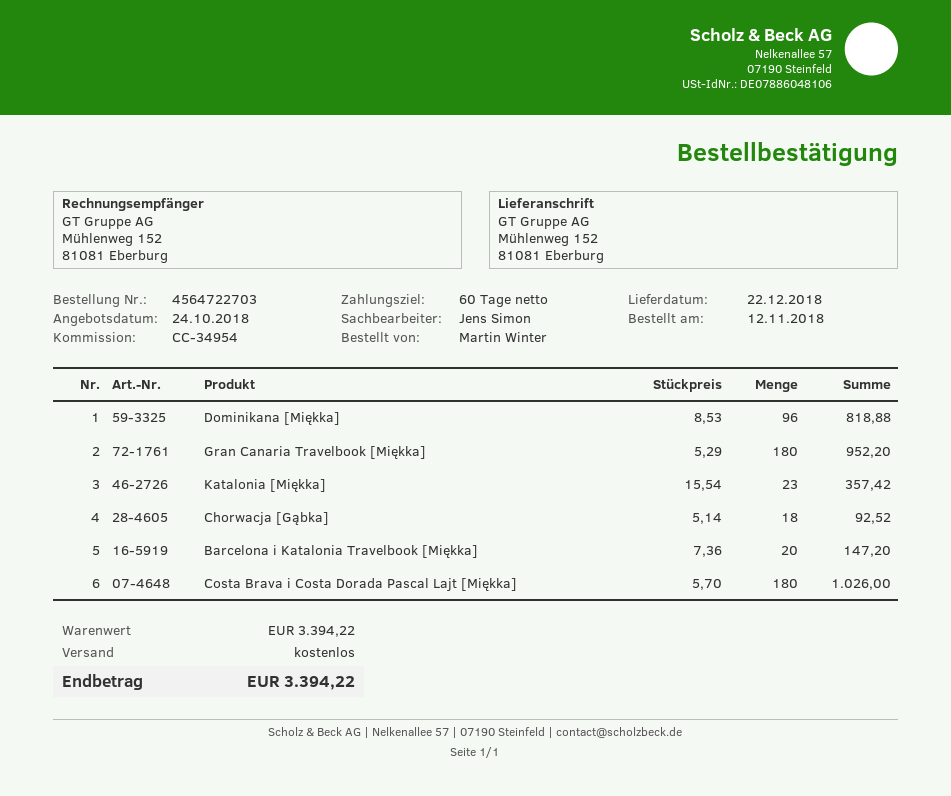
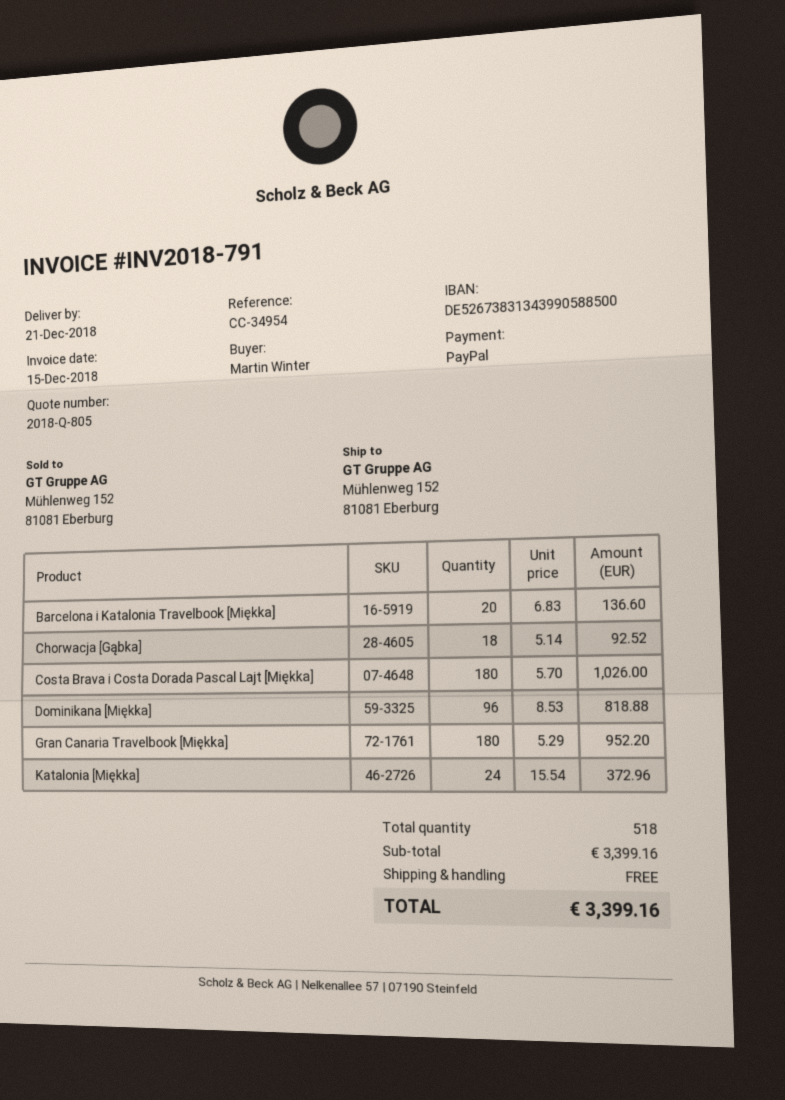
delivery date: 2018-12-22 -> 2018-12-21
Katalonia [Miękka]: 23 x 15.54 = 357.42 -> 24 x 15.54 = 372.96
Barcelona i Katalonia Travelbook [Miękka]: 20 x 7.36 = 147.20 -> 20 x 6.83 = 136.60
subtotal: 3394.22 -> 3399.16
total: 3394.22 -> 3399.16

